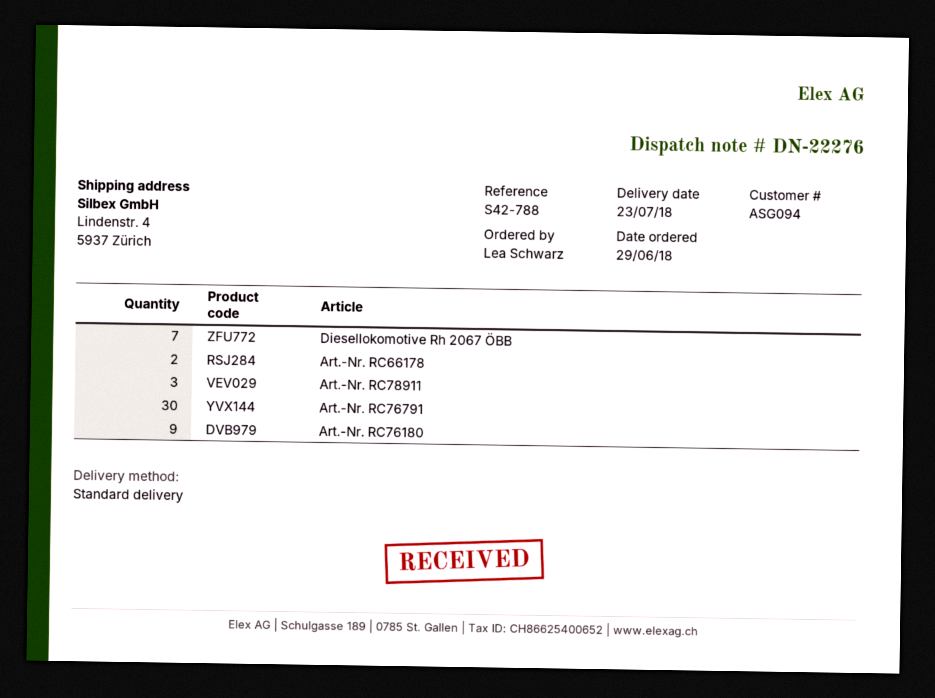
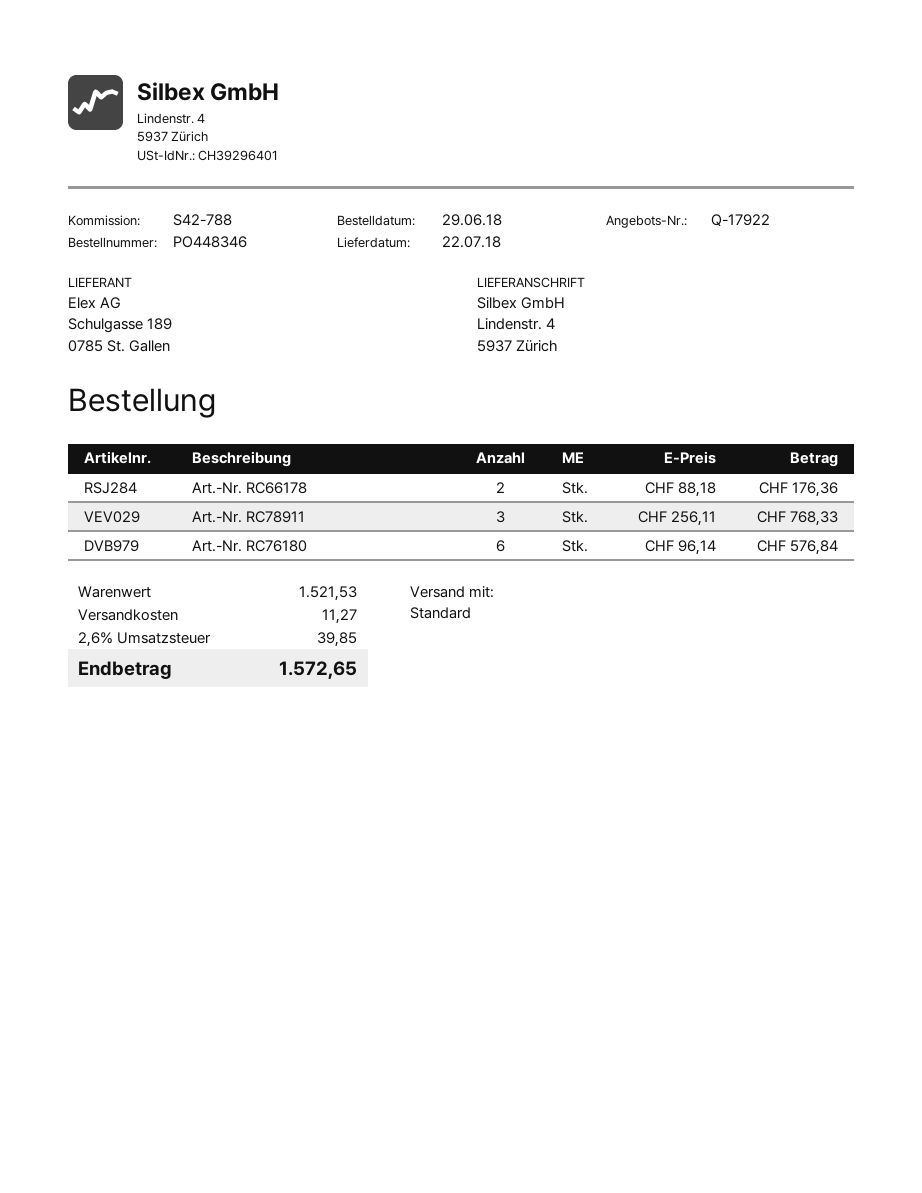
delivery date: 2018-07-23 -> 2018-07-22
Diesellokomotive Rh 2067 ÖBB: 7 -> none
Art.-Nr. RC76791: 30 -> none
Art.-Nr. RC76180: 9 -> 6

